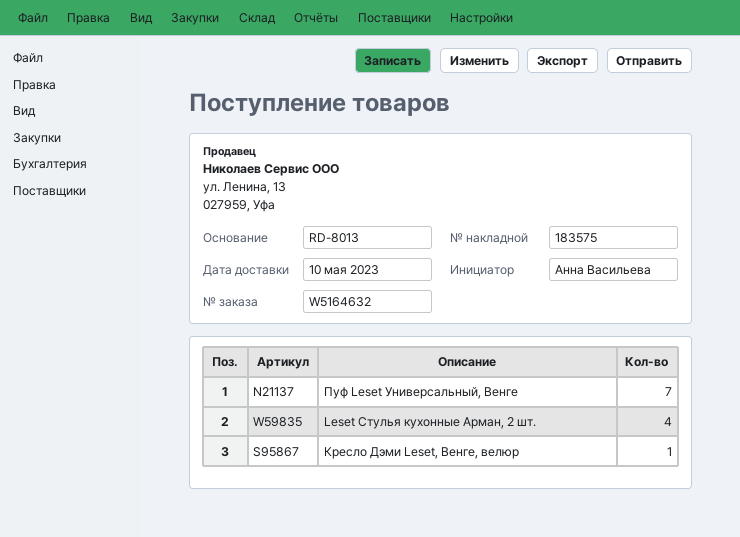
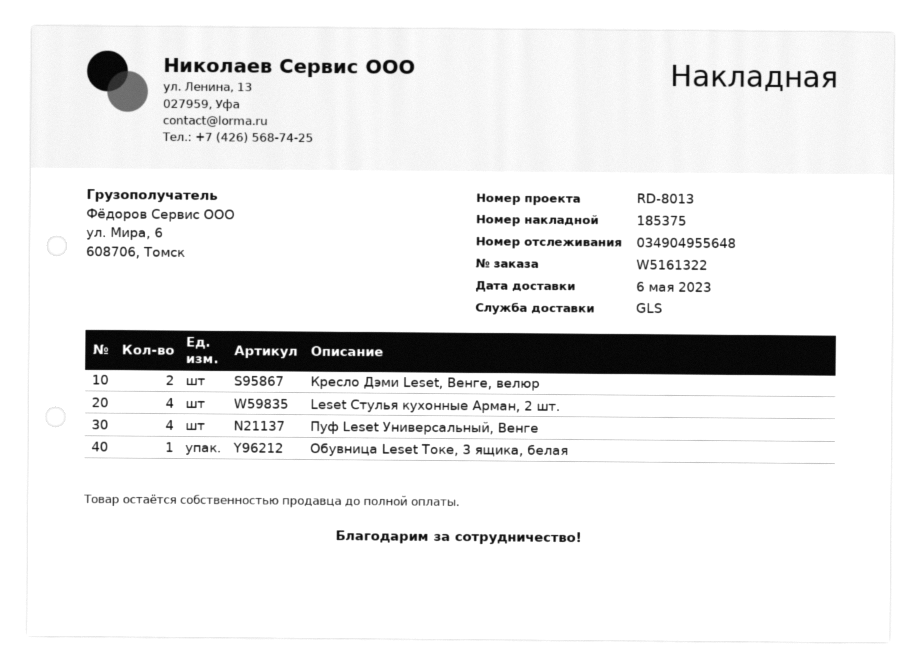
order number: W5164632 -> W5161322
delivery note number: 183575 -> 185375
delivery date: 2023-05-10 -> 2023-05-06
Пуф Leset Универсальный, Венге: 7 -> 4
Кресло Дэми Leset, Венге, велюр: 1 -> 2
Обувница Leset Токе, 3 ящика, белая: none -> 1

